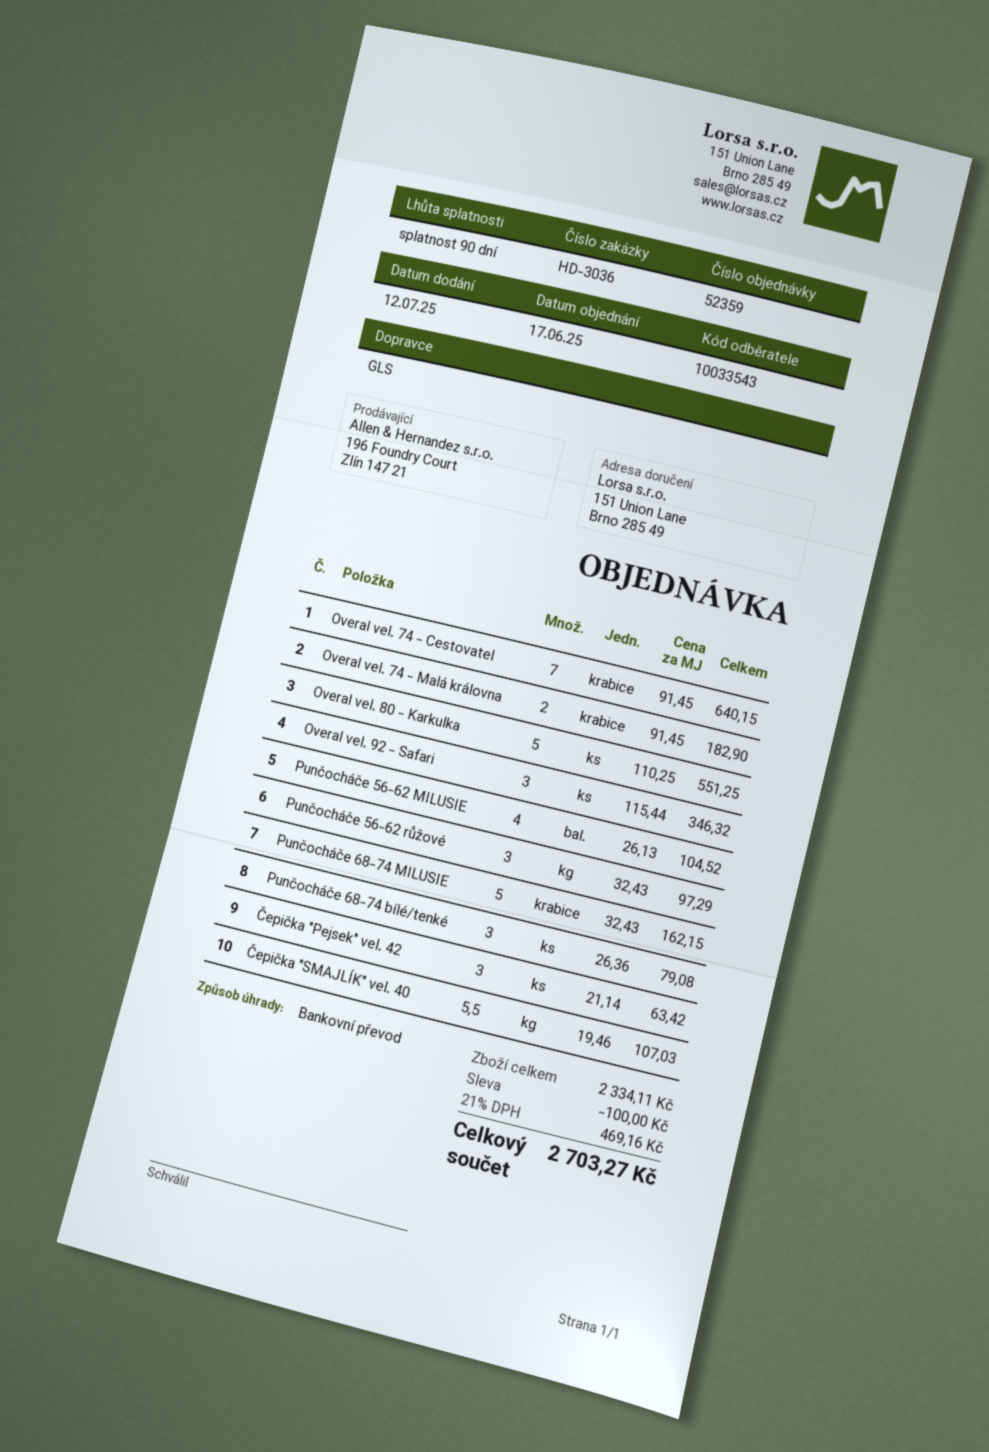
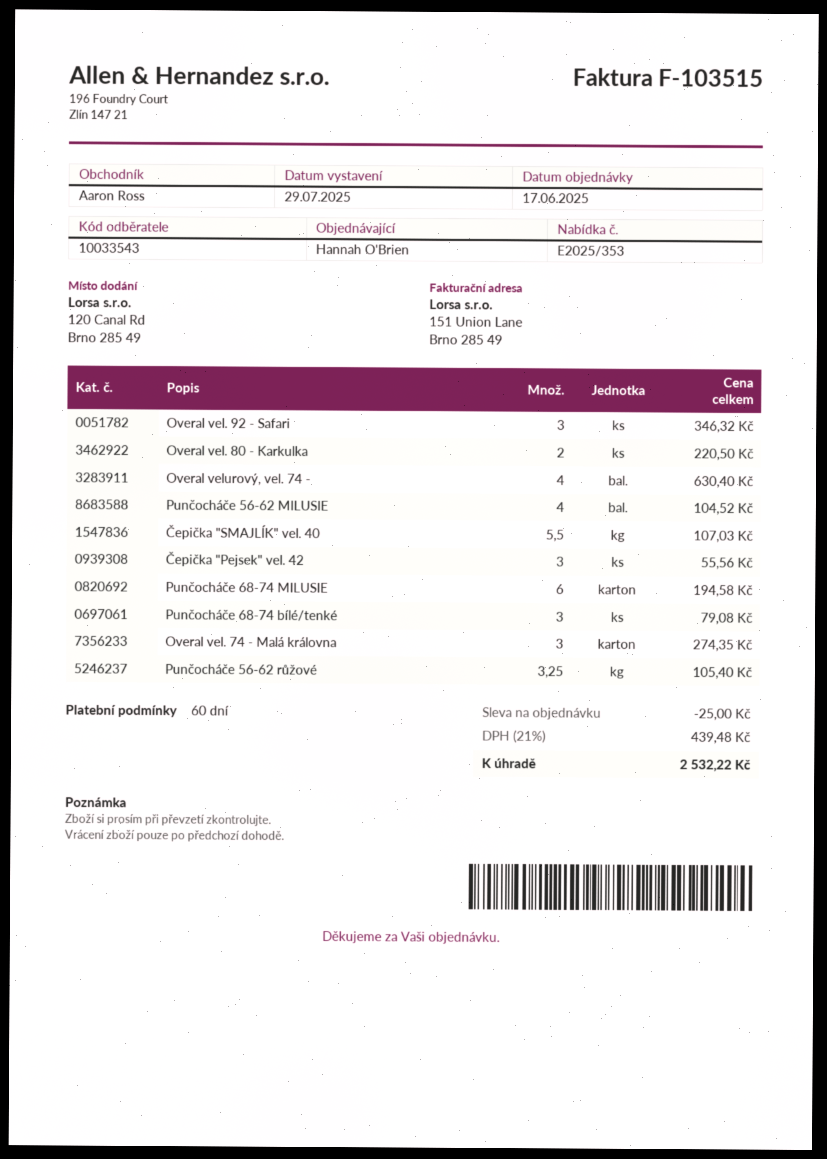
payment terms: 90 days -> 60 days
ship to: 151 Union Lane, Brno 285 49 -> 120 Canal Rd, Brno 285 49
Overal vel. 74 - Cestovatel: 7 for 640.15 -> none
Overal vel. 74 - Malá královna: 2 for 182.90 -> 3 for 274.35
Overal vel. 80 - Karkulka: 5 for 551.25 -> 2 for 220.50
Punčocháče 56-62 růžové: 3 for 97.29 -> 3.25 for 105.40
Punčocháče 68-74 MILUSIE: 5 for 162.15 -> 6 for 194.58
Čepička "Pejsek" vel. 42: 3 for 63.42 -> 3 for 55.56
Overal velurový, vel. 74 -: none -> 4 for 630.40
discount: 100.00 -> 25.00
tax: 21% = 469.16 -> 21% = 439.48
total: 2703.27 -> 2532.22

